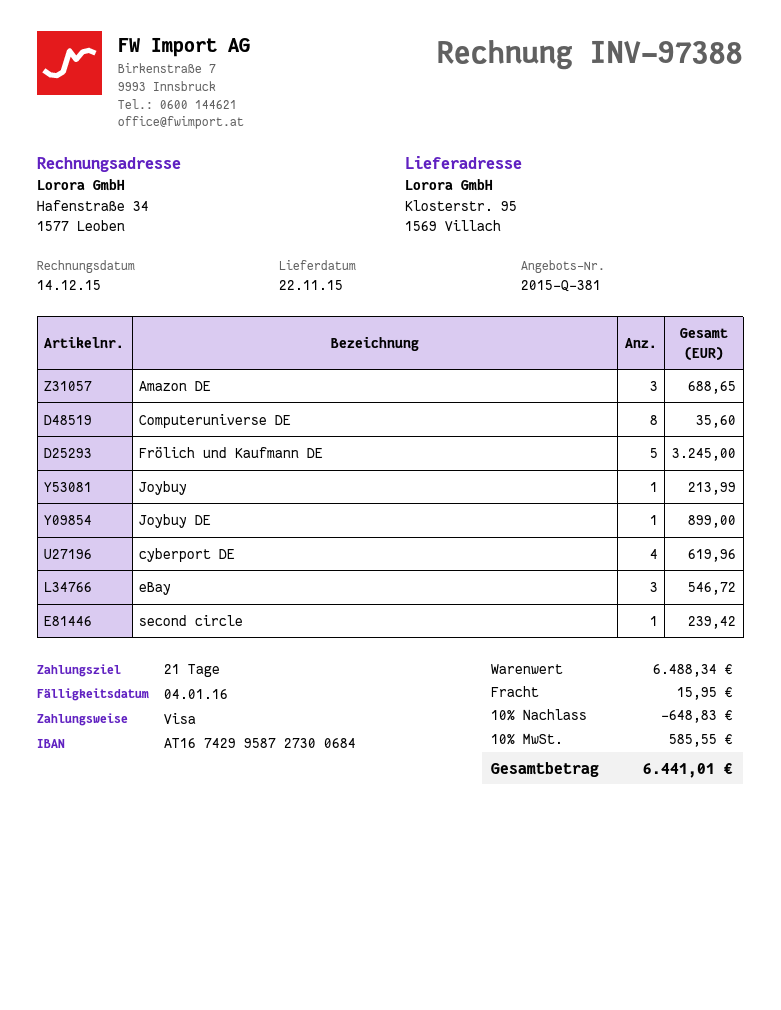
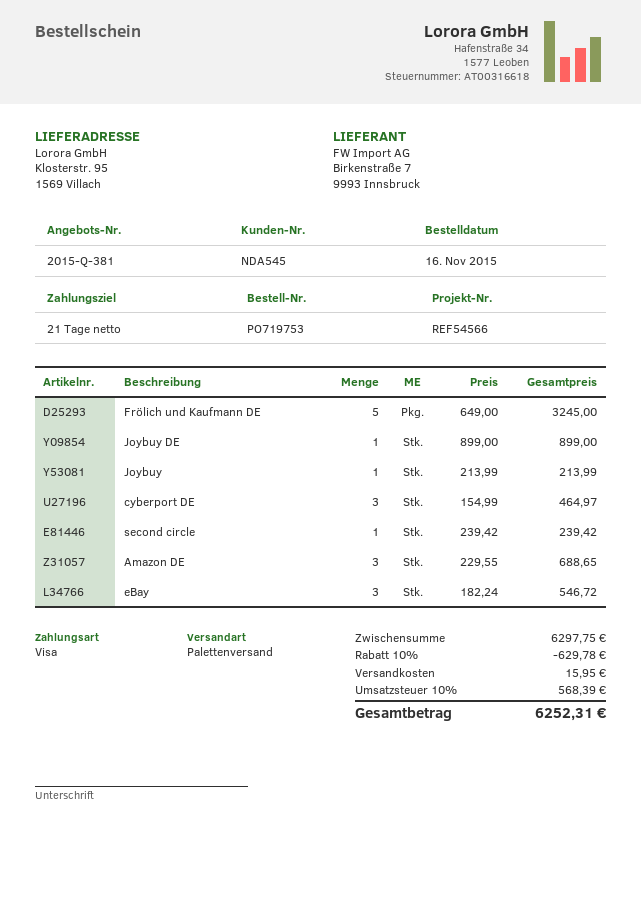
Computeruniverse DE: 8 for 35.60 -> none
cyberport DE: 4 for 619.96 -> 3 for 464.97
subtotal: 6488.34 -> 6297.75
discount: 10% = 648.83 -> 10% = 629.78
tax: 10% = 585.55 -> 10% = 568.39
total: 6441.01 -> 6252.31

